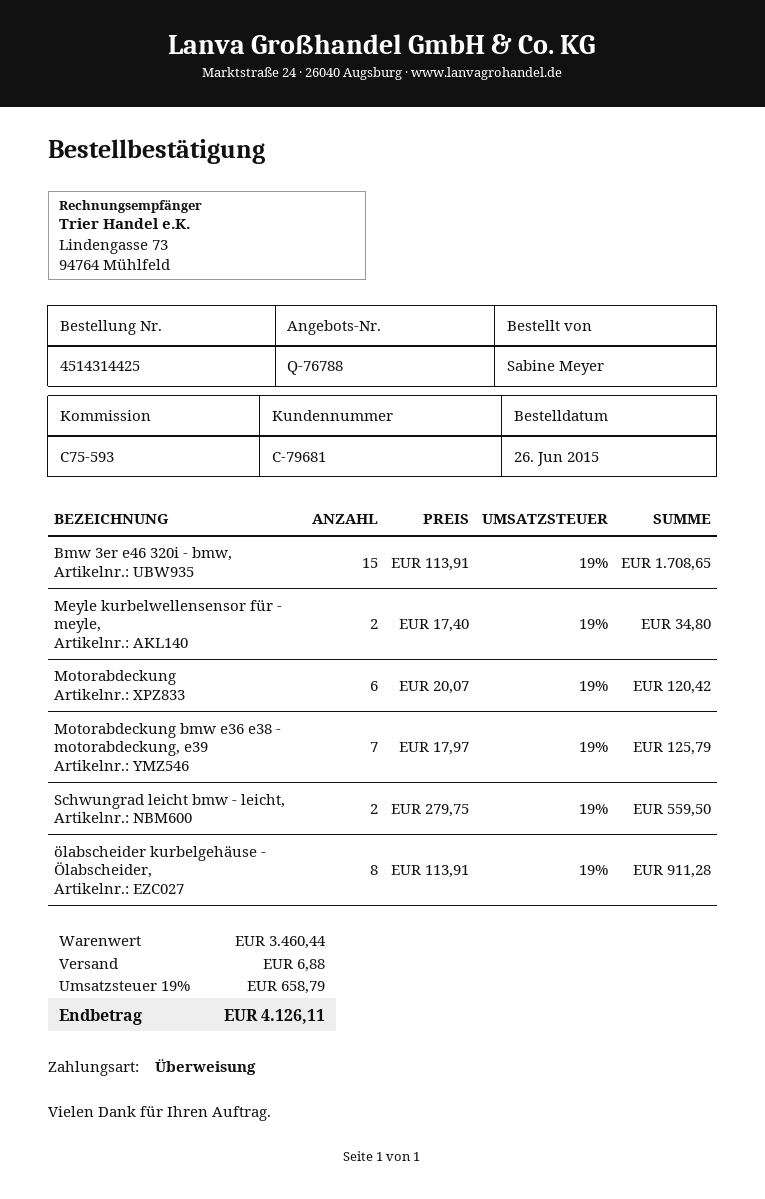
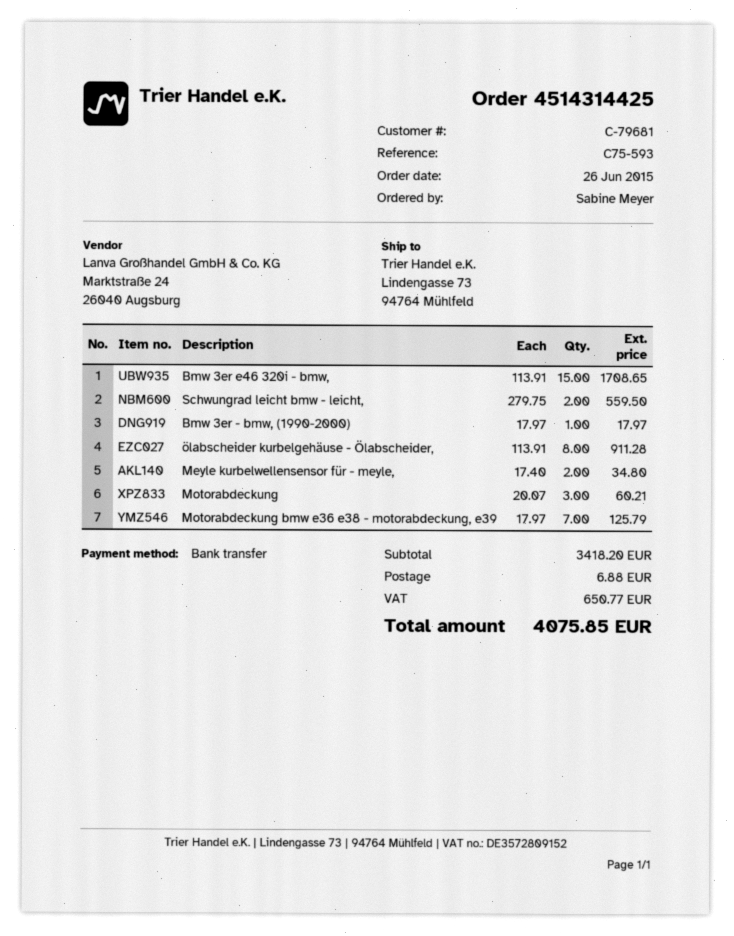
Motorabdeckung: 6 x 20.07 = 120.42 -> 3 x 20.07 = 60.21
Bmw 3er - bmw, (1990-2000): none -> 1 x 17.97 = 17.97
subtotal: 3460.44 -> 3418.20
tax: 658.79 -> 650.77
total: 4126.11 -> 4075.85

